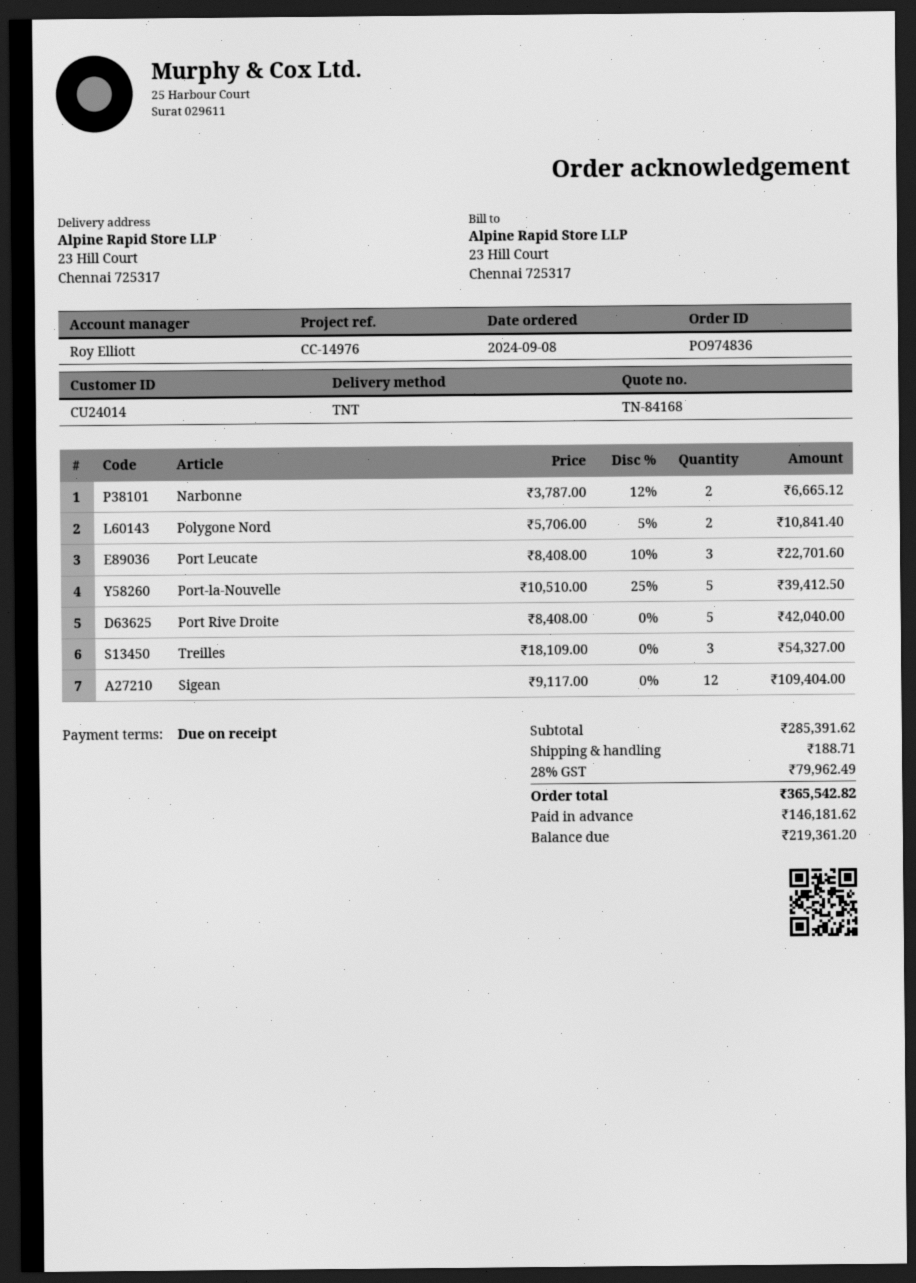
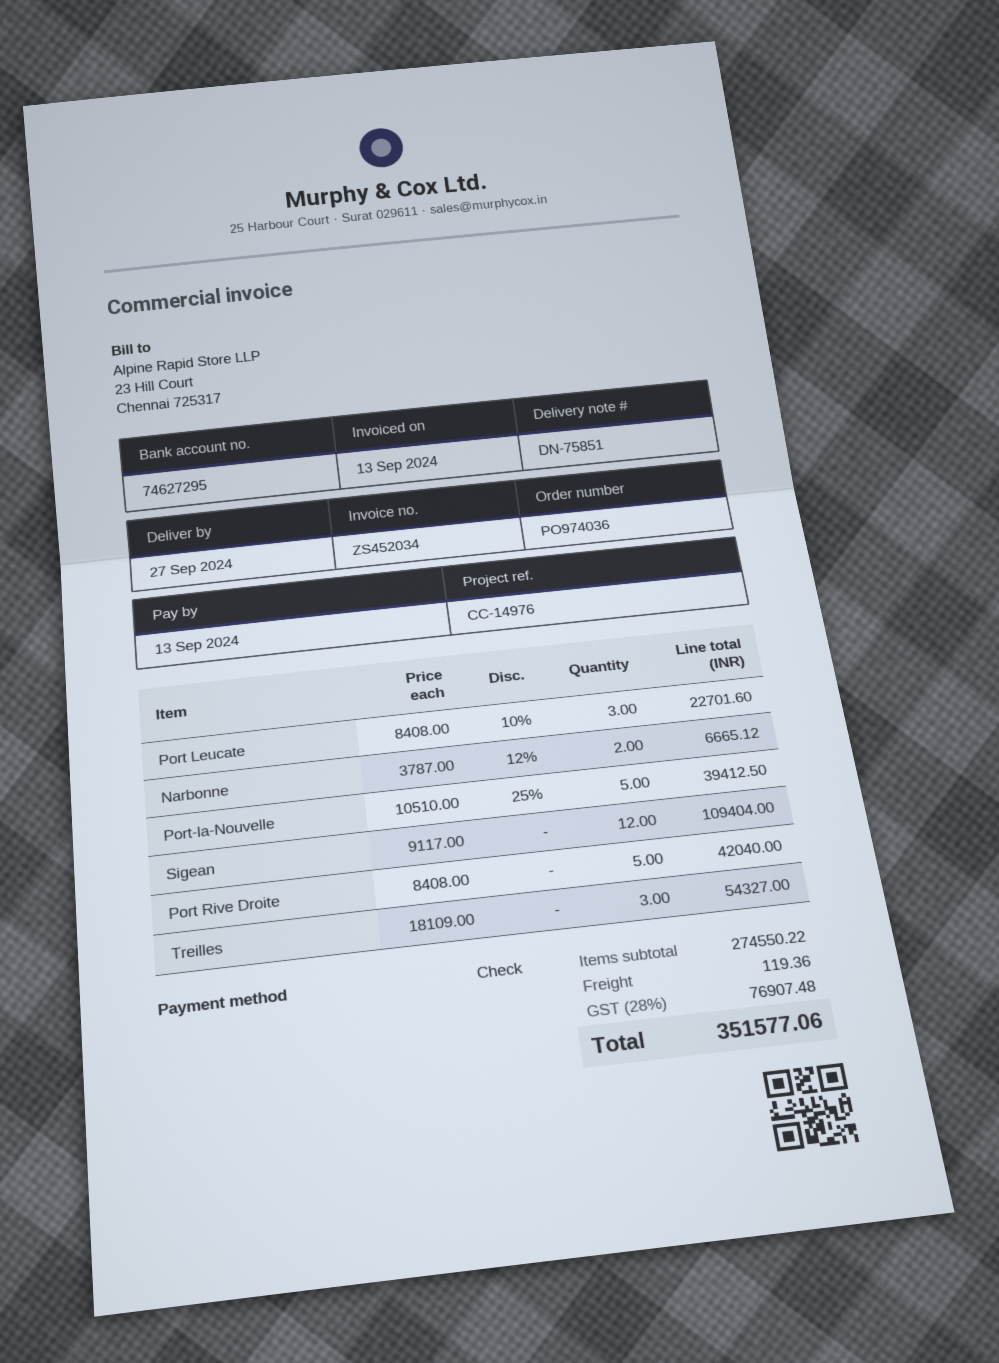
order number: PO974836 -> PO974036
Polygone Nord: 2 x 5706.00 - 5% = 10841.40 -> none
subtotal: 285391.62 -> 274550.22
shipping: 188.71 -> 119.36
tax: 28% = 79962.49 -> 28% = 76907.48
total: 365542.82 -> 351577.06

